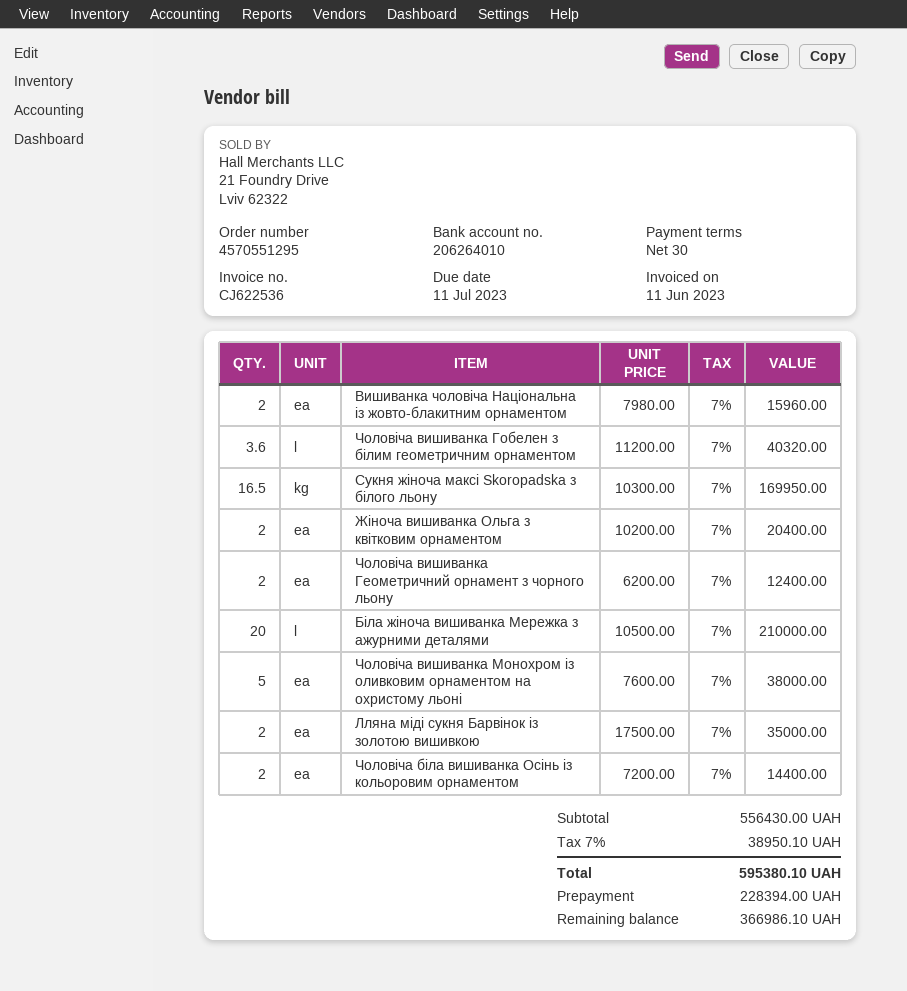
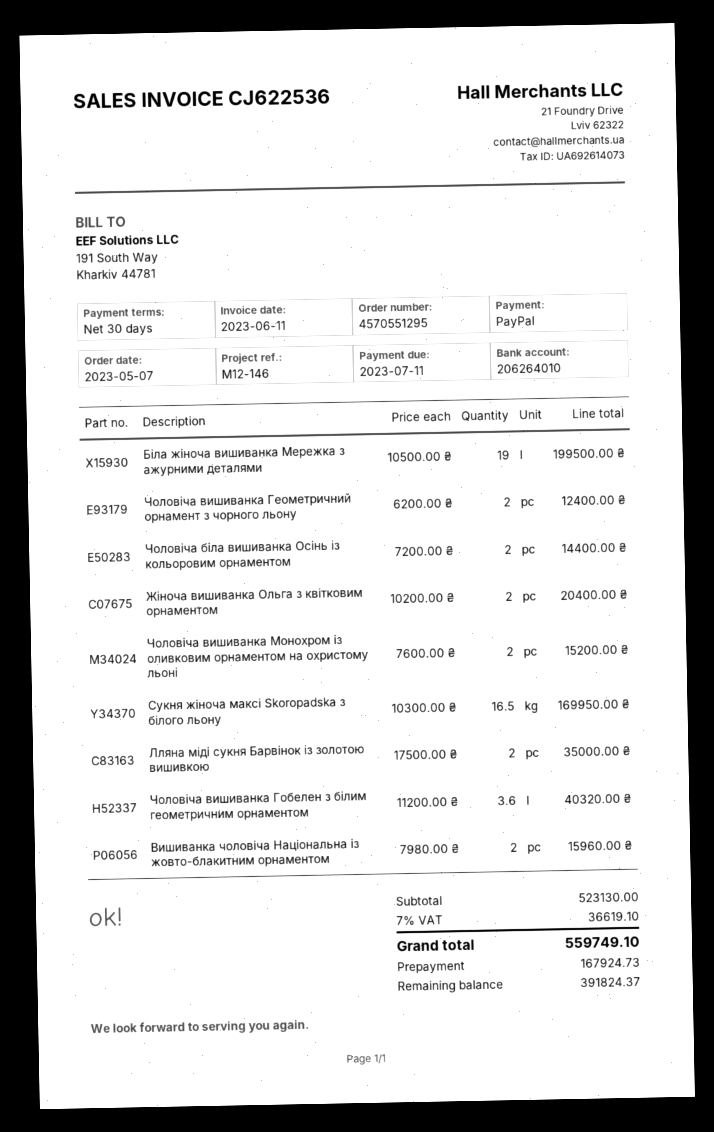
Біла жіноча вишиванка Мережка з ажурними деталями: 20 x 10500.00 = 210000.00 -> 19 x 10500.00 = 199500.00
Чоловіча вишиванка Монохром із оливковим орнаментом на охристому льоні: 5 x 7600.00 = 38000.00 -> 2 x 7600.00 = 15200.00
subtotal: 556430.00 -> 523130.00
tax: 7% = 38950.10 -> 7% = 36619.10
total: 595380.10 -> 559749.10
deposit: 228394.00 -> 167924.73
balance: 366986.10 -> 391824.37

